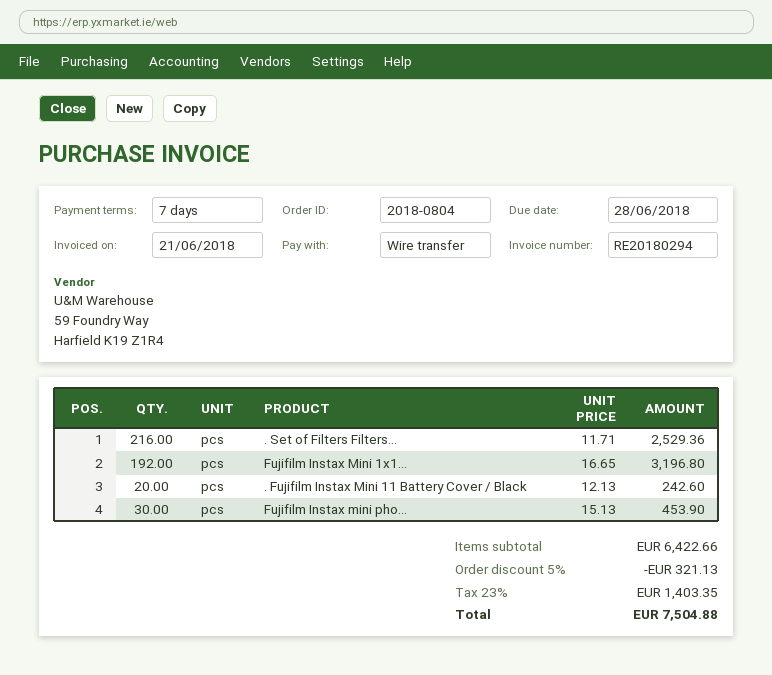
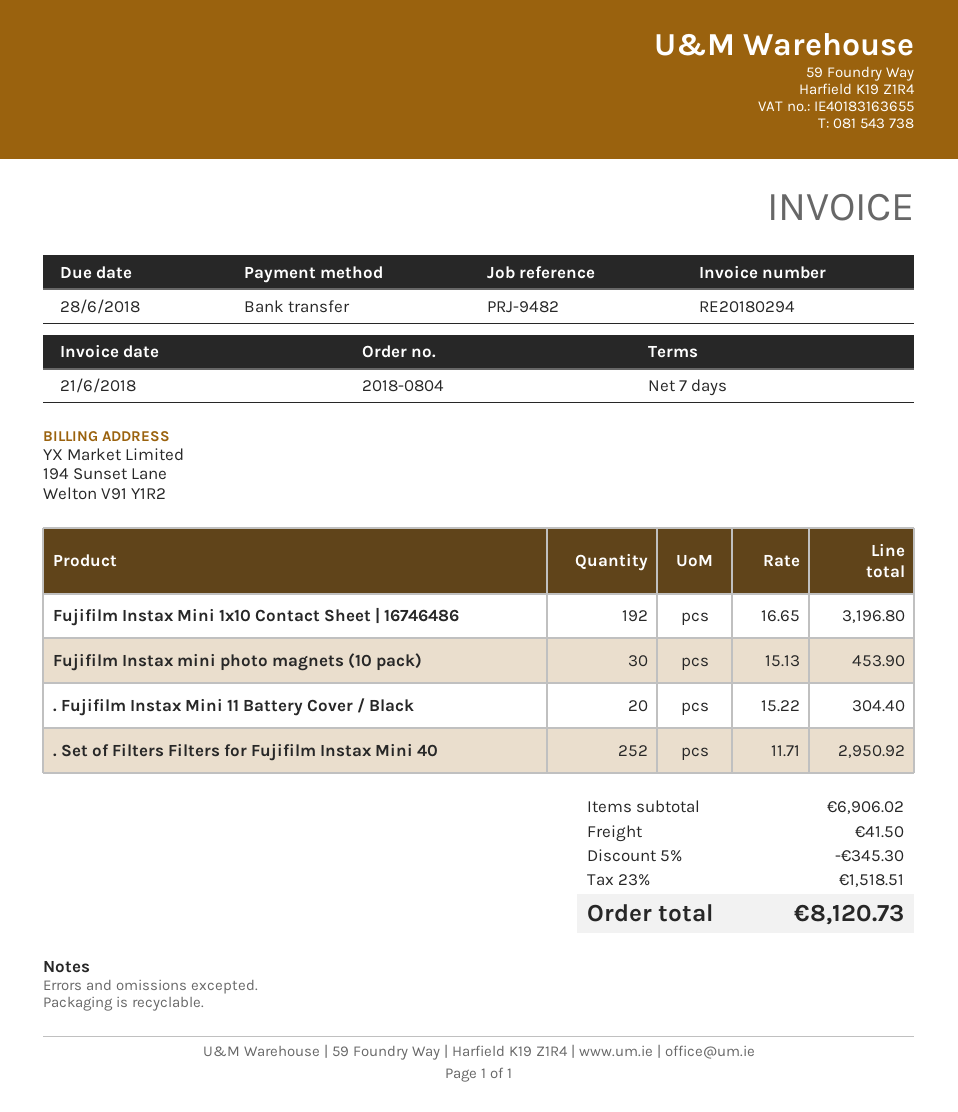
. Set of Filters Filters...: 216 x 11.71 = 2529.36 -> 252 x 11.71 = 2950.92
. Fujifilm Instax Mini 11 Battery Cover / Black: 20 x 12.13 = 242.60 -> 20 x 15.22 = 304.40
subtotal: 6422.66 -> 6906.02
discount: 5% = 321.13 -> 5% = 345.30
shipping: none -> 41.50
tax: 23% = 1403.35 -> 23% = 1518.51
total: 7504.88 -> 8120.73

